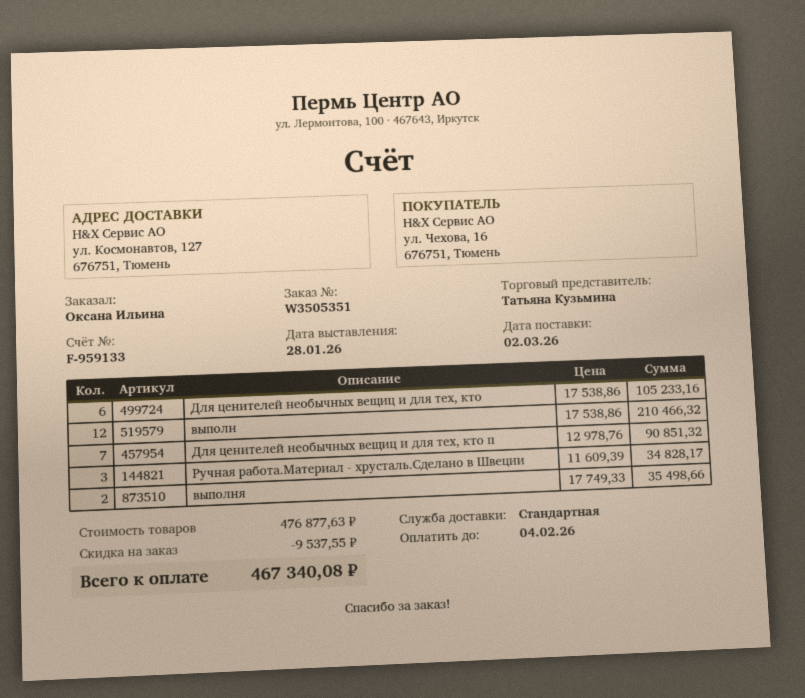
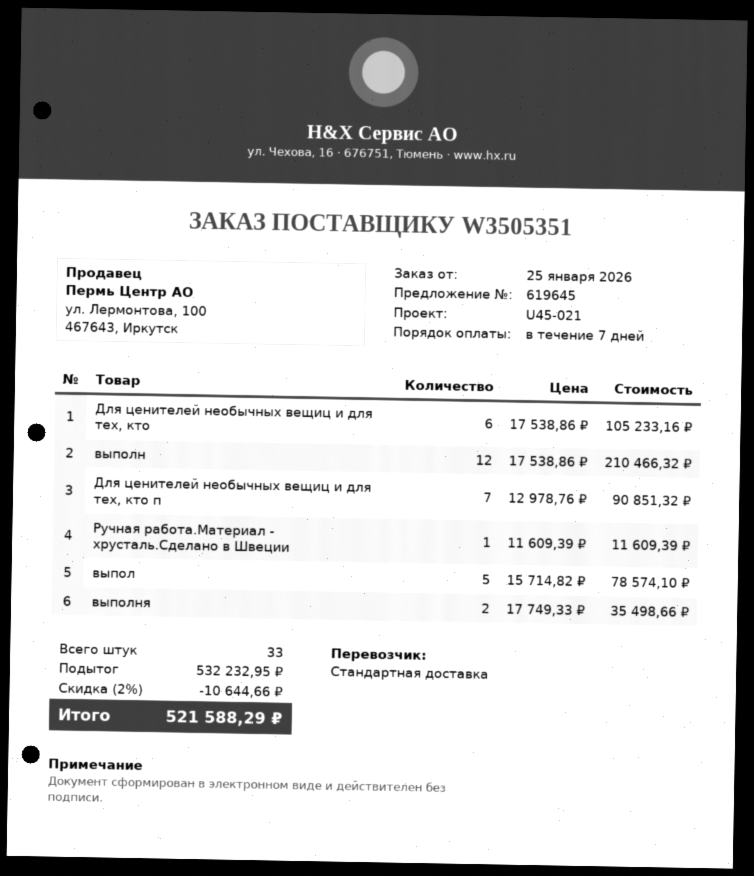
Ручная работа.Материал - хрусталь.Сделано в Швеции: 3 x 11609.39 = 34828.17 -> 1 x 11609.39 = 11609.39
выпол: none -> 5 x 15714.82 = 78574.10
subtotal: 476877.63 -> 532232.95
discount: 9537.55 -> 10644.66
total: 467340.08 -> 521588.29

